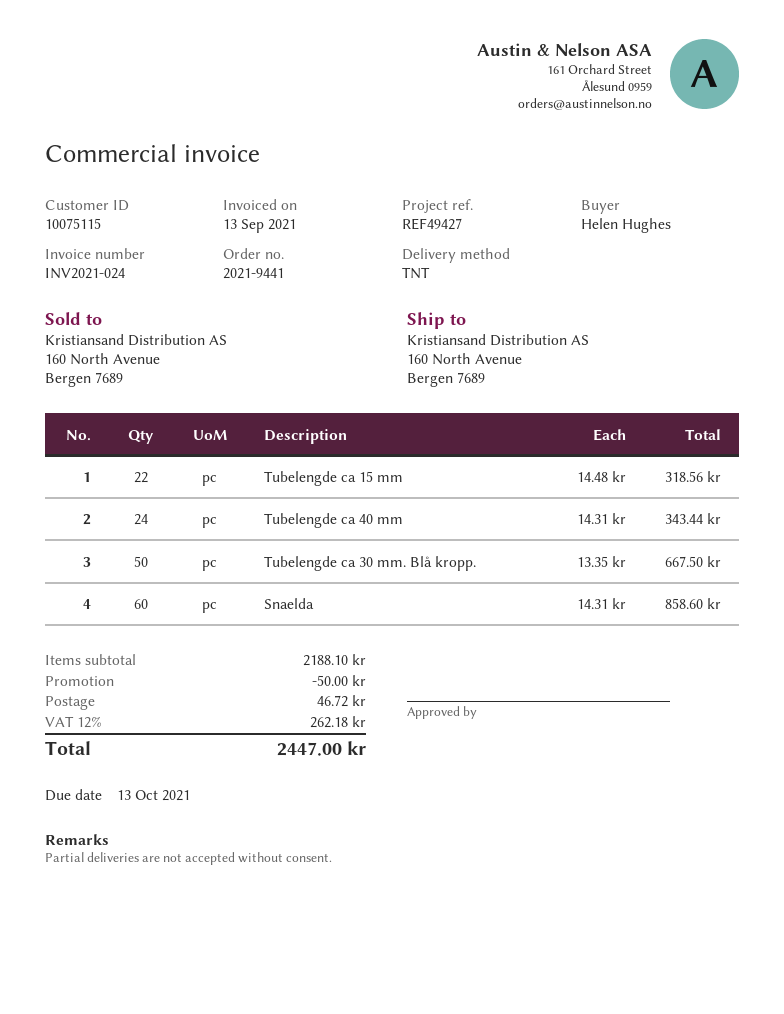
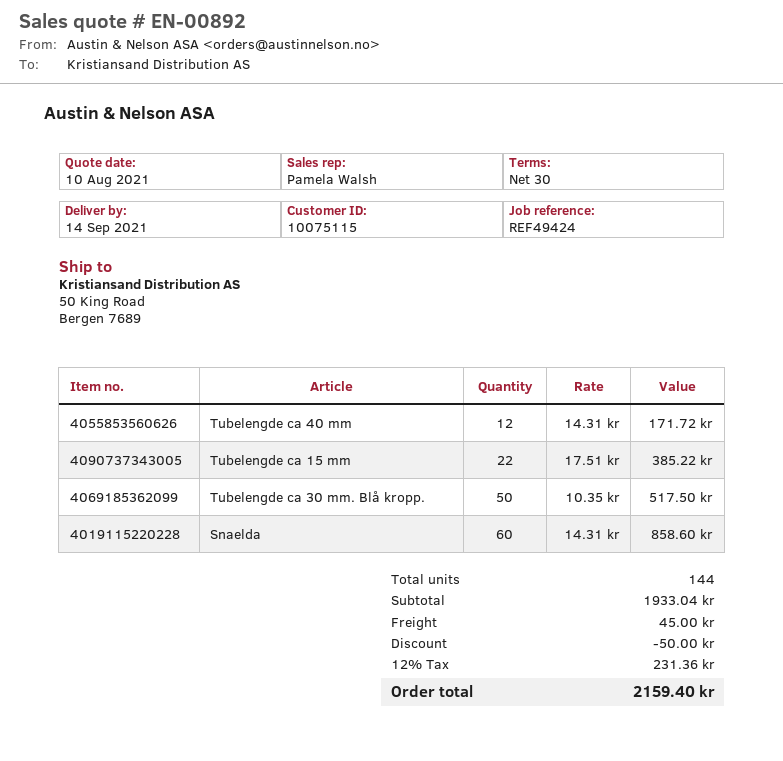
reference: REF49427 -> REF49424
ship to: 160 North Avenue, Bergen 7689 -> 50 King Road, Bergen 7689
Tubelengde ca 15 mm: 22 x 14.48 = 318.56 -> 22 x 17.51 = 385.22
Tubelengde ca 40 mm: 24 x 14.31 = 343.44 -> 12 x 14.31 = 171.72
Tubelengde ca 30 mm. Blå kropp.: 50 x 13.35 = 667.50 -> 50 x 10.35 = 517.50
subtotal: 2188.10 -> 1933.04
shipping: 46.72 -> 45.00
tax: 12% = 262.18 -> 12% = 231.36
total: 2447.00 -> 2159.40

